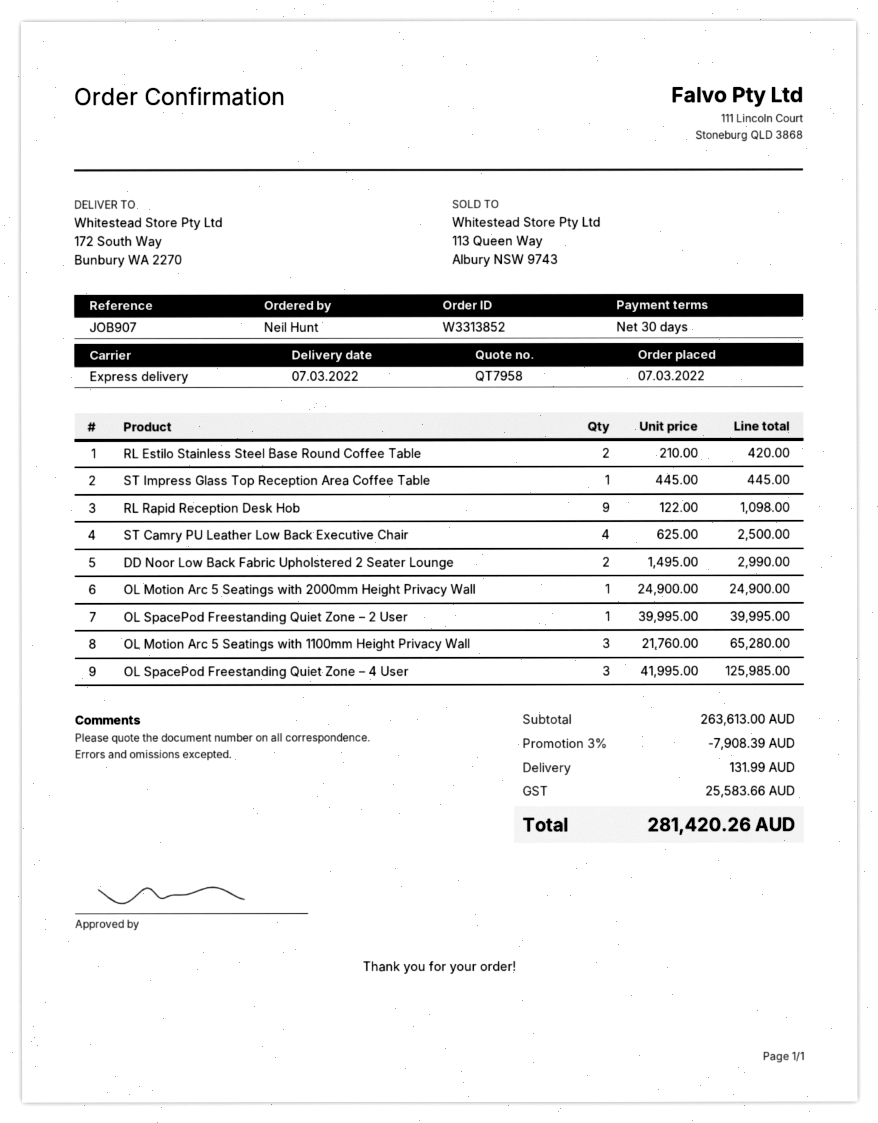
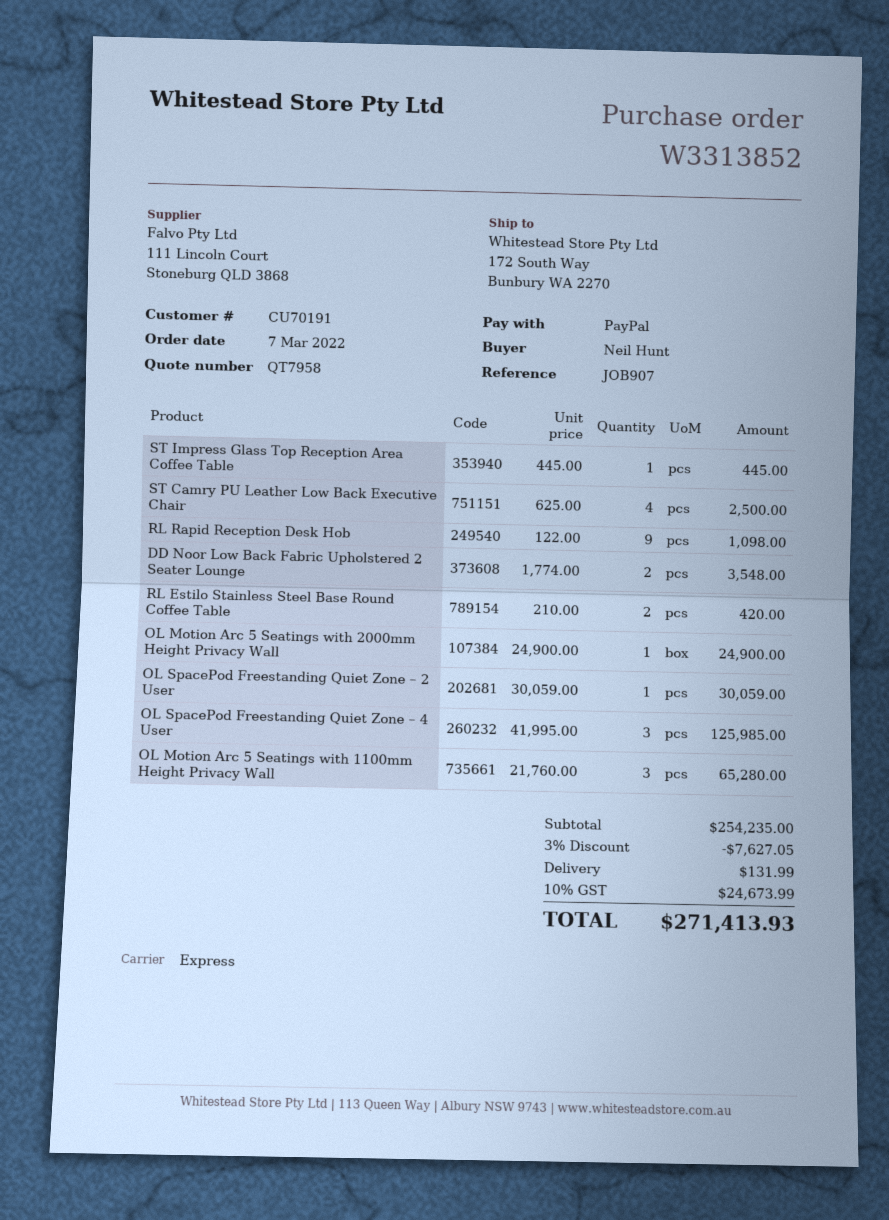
DD Noor Low Back Fabric Upholstered 2 Seater Lounge: 2 x 1495.00 = 2990.00 -> 2 x 1774.00 = 3548.00
OL SpacePod Freestanding Quiet Zone – 2 User: 1 x 39995.00 = 39995.00 -> 1 x 30059.00 = 30059.00
subtotal: 263613.00 -> 254235.00
discount: 3% = 7908.39 -> 3% = 7627.05
tax: 25583.66 -> 24673.99
total: 281420.26 -> 271413.93

